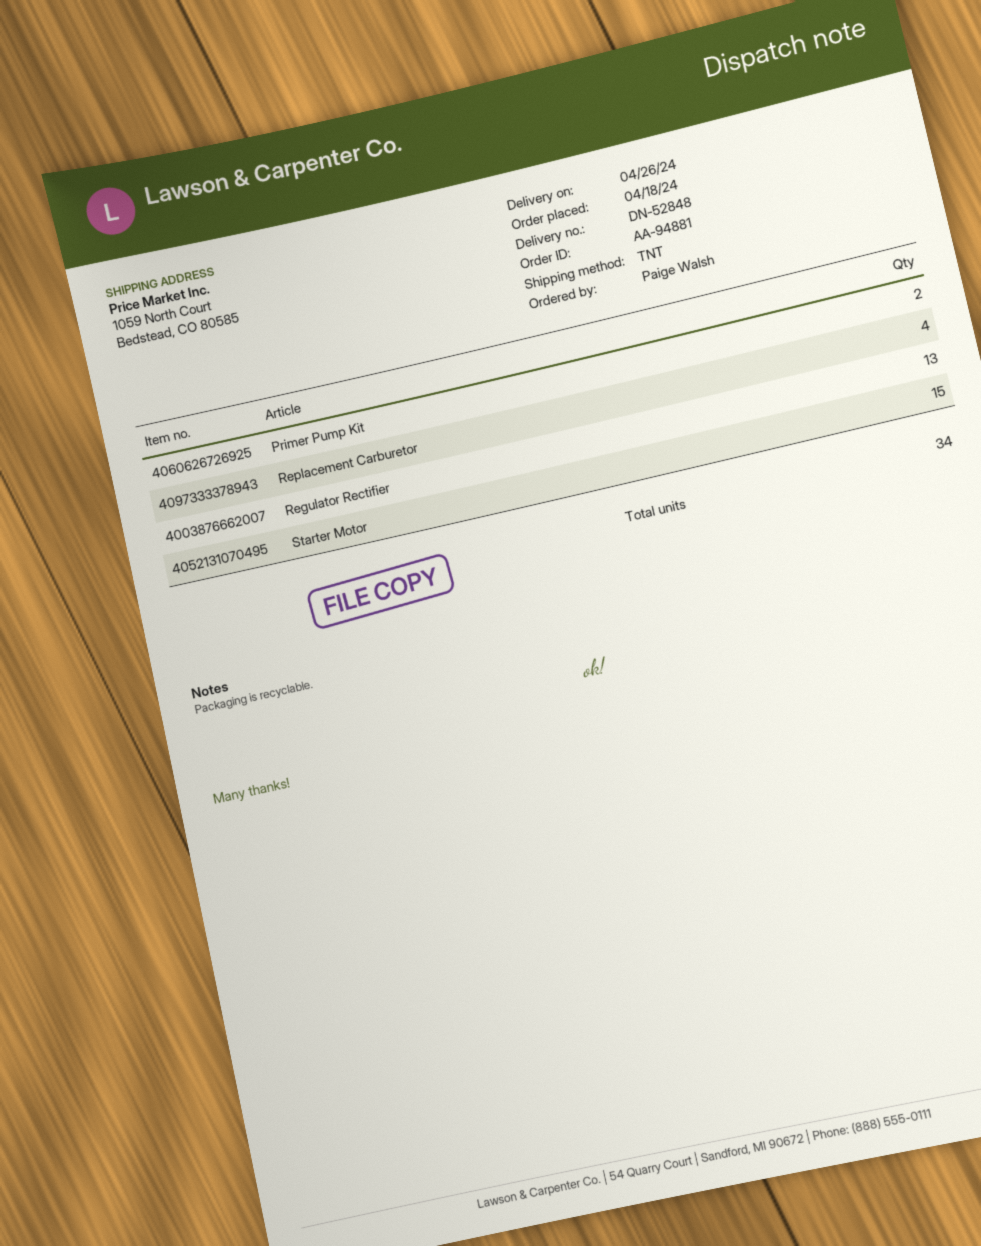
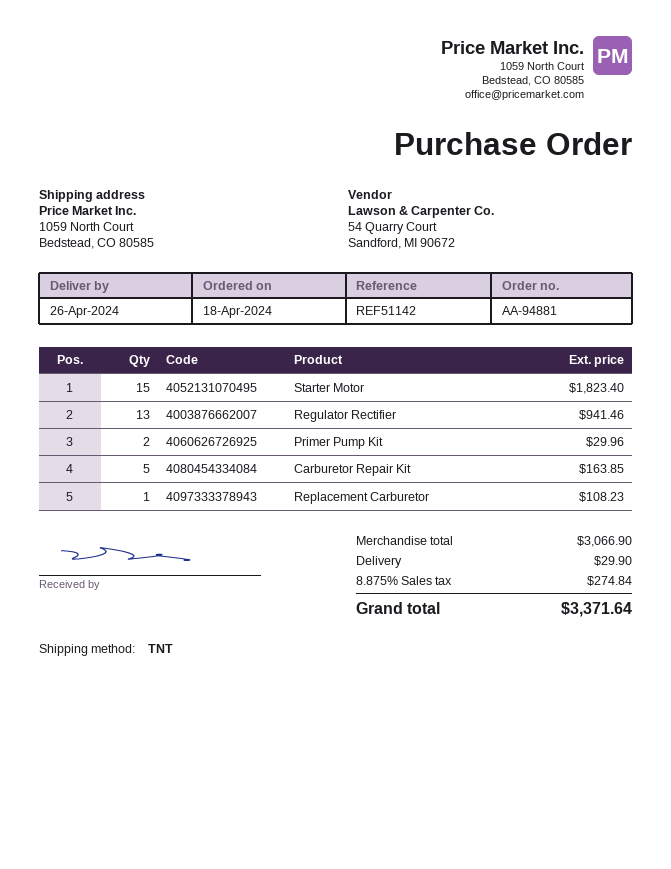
Replacement Carburetor: 4 -> 1
Carburetor Repair Kit: none -> 5

